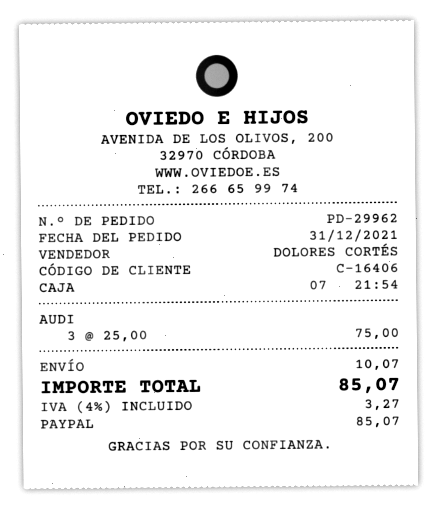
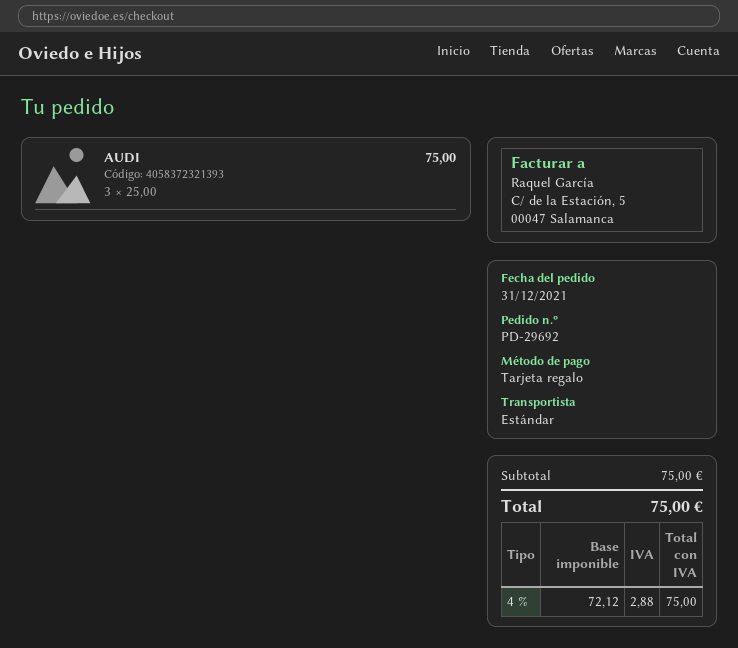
order number: PD-29962 -> PD-29692
payment method: PayPal -> gift card
shipping: 10.07 -> none
tax: 4% = 3.27 -> 4% = 2.88
total: 85.07 -> 75.00

